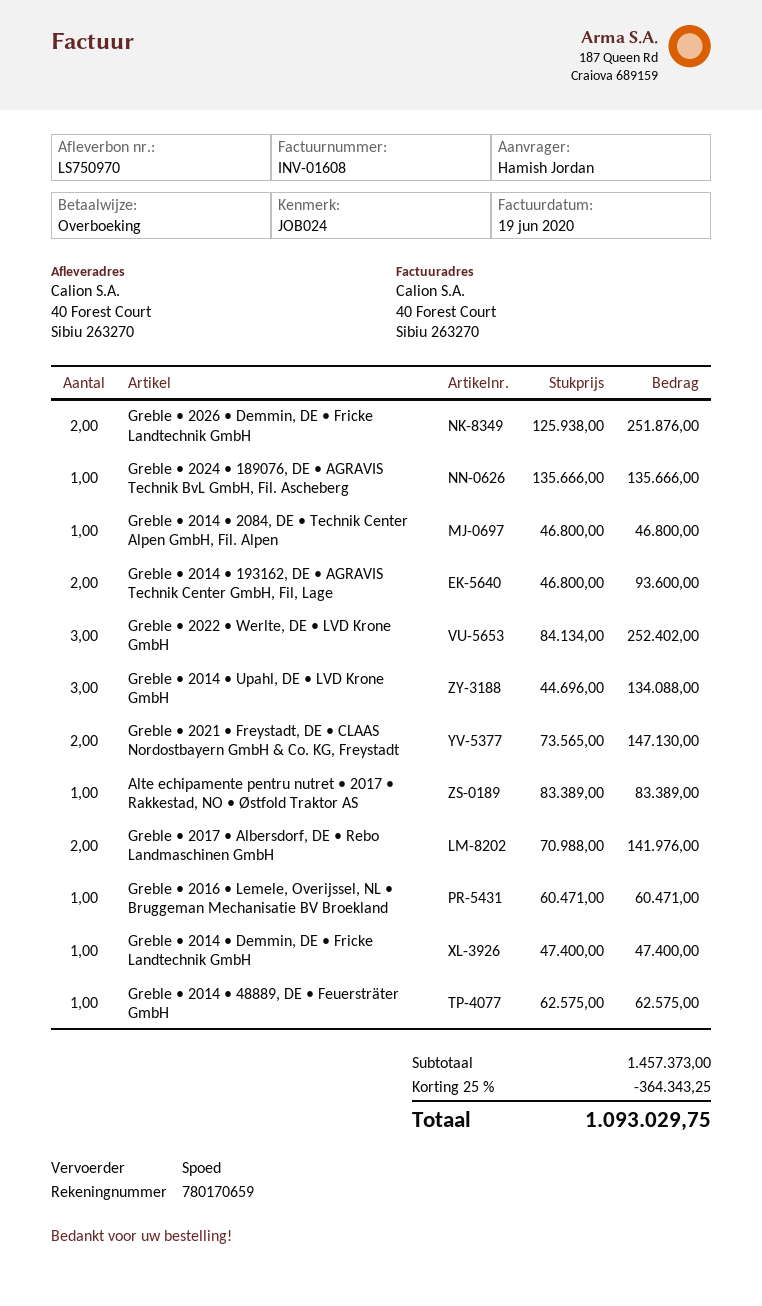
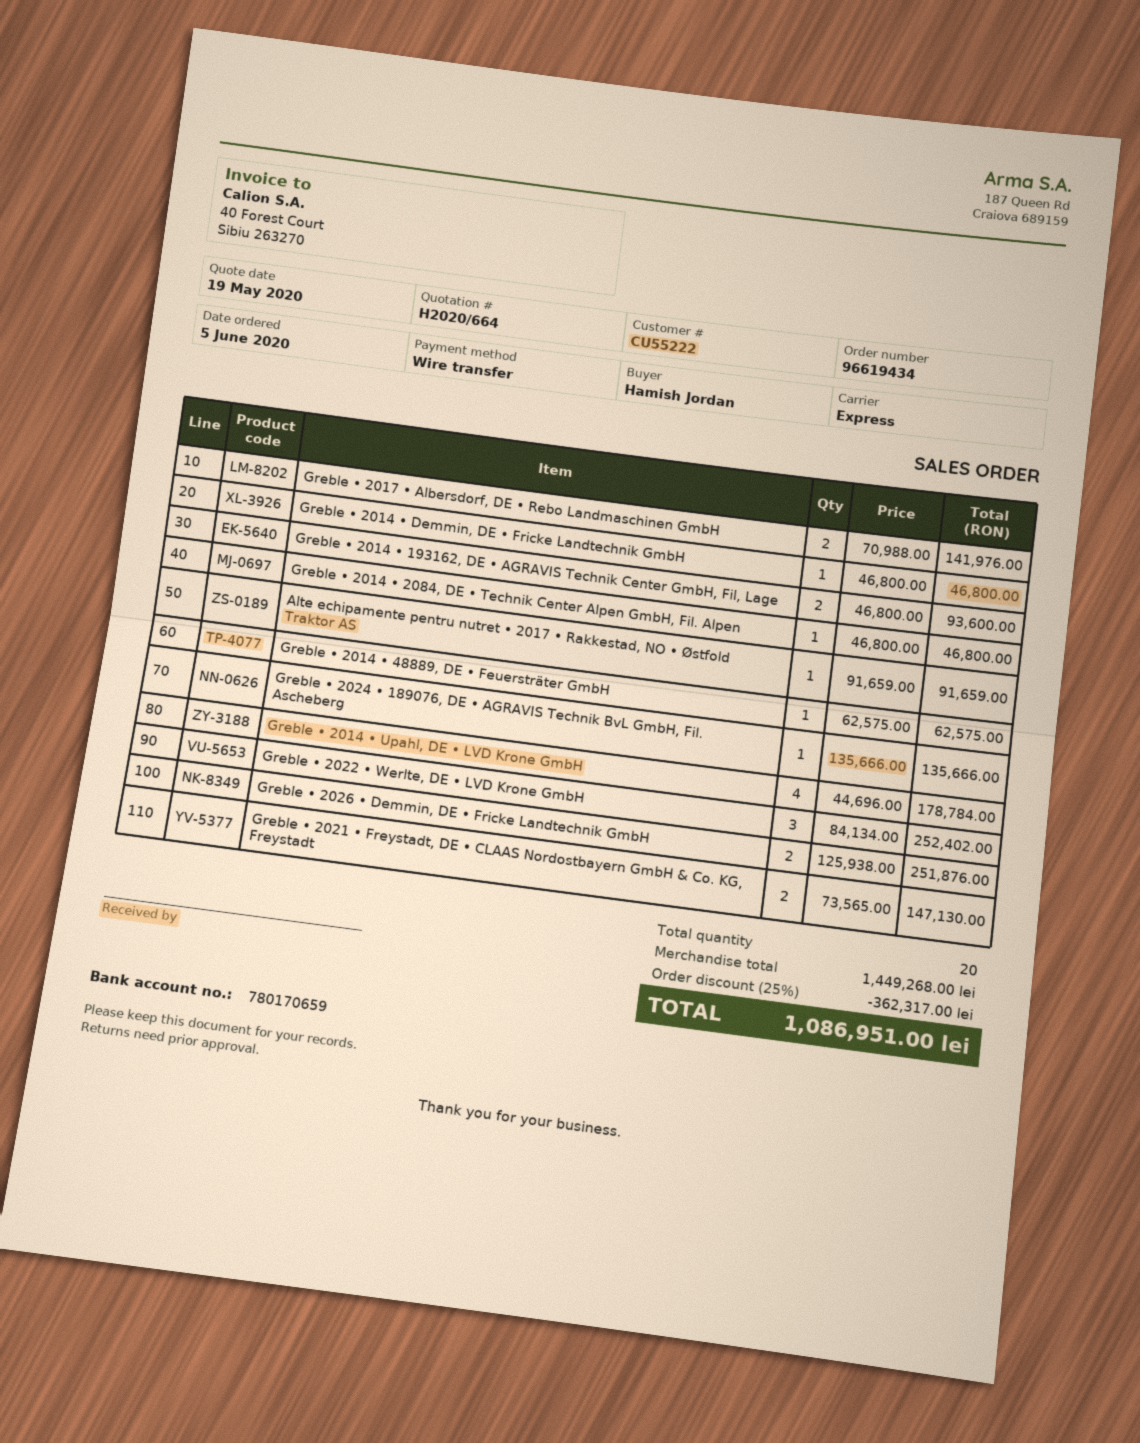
Greble • 2014 • Upahl, DE • LVD Krone GmbH: 3 x 44696.00 = 134088.00 -> 4 x 44696.00 = 178784.00
Alte echipamente pentru nutret • 2017 • Rakkestad, NO • Østfold Traktor AS: 1 x 83389.00 = 83389.00 -> 1 x 91659.00 = 91659.00
Greble • 2016 • Lemele, Overijssel, NL • Bruggeman Mechanisatie BV Broekland: 1 x 60471.00 = 60471.00 -> none
Greble • 2014 • Demmin, DE • Fricke Landtechnik GmbH: 1 x 47400.00 = 47400.00 -> 1 x 46800.00 = 46800.00
subtotal: 1457373.00 -> 1449268.00
discount: 25% = 364343.25 -> 25% = 362317.00
total: 1093029.75 -> 1086951.00

